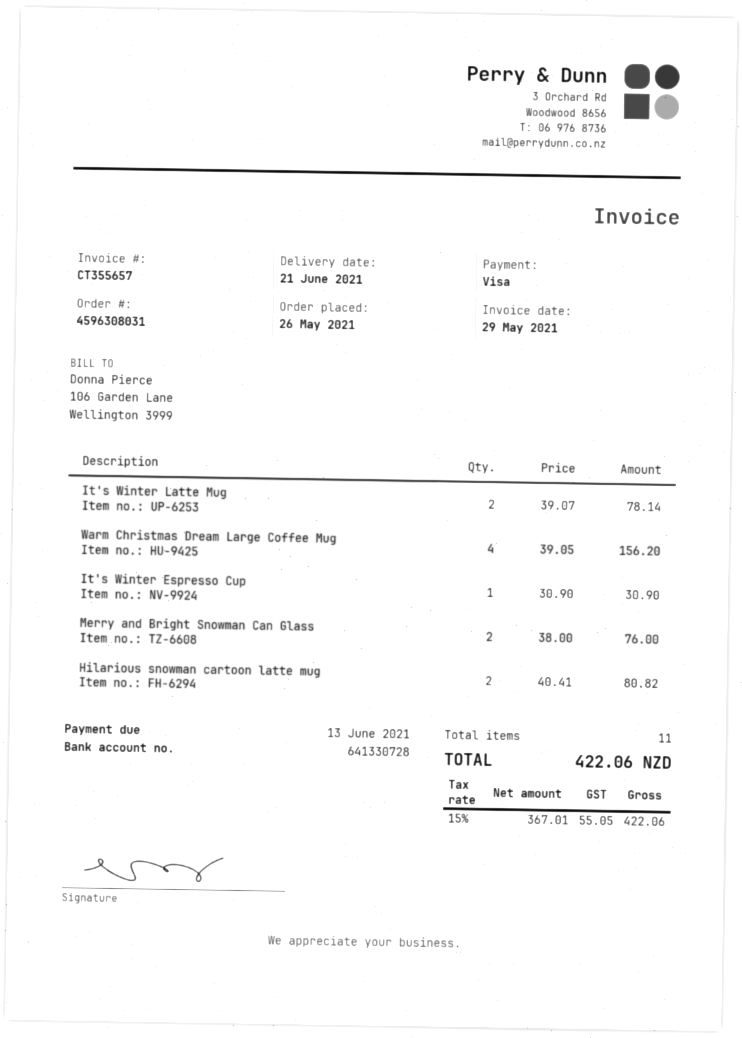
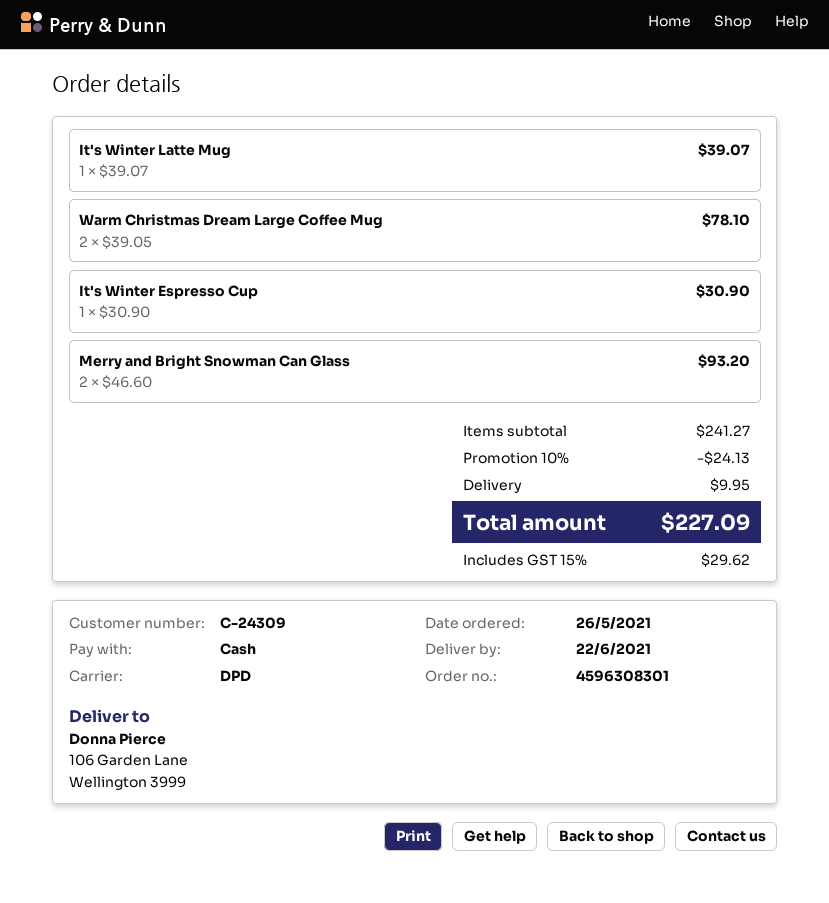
order number: 4596308031 -> 4596308301
delivery date: 2021-06-21 -> 2021-06-22
payment method: Visa -> cash
It's Winter Latte Mug: 2 x 39.07 = 78.14 -> 1 x 39.07 = 39.07
Warm Christmas Dream Large Coffee Mug: 4 x 39.05 = 156.20 -> 2 x 39.05 = 78.10
Merry and Bright Snowman Can Glass: 2 x 38.00 = 76.00 -> 2 x 46.60 = 93.20
Hilarious snowman cartoon latte mug: 2 x 40.41 = 80.82 -> none
discount: none -> 10% = 24.13
shipping: none -> 9.95
tax: 15% = 55.05 -> 15% = 29.62
total: 422.06 -> 227.09

